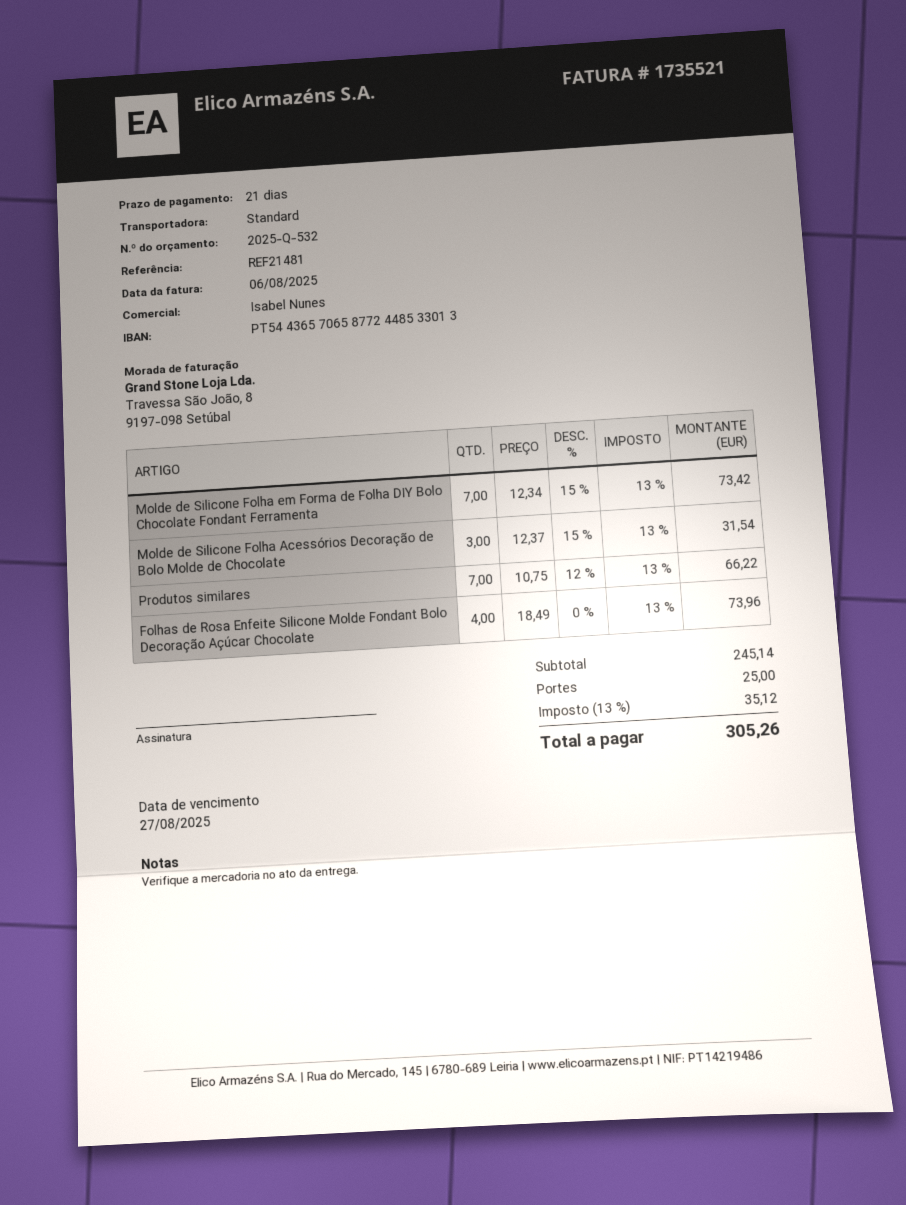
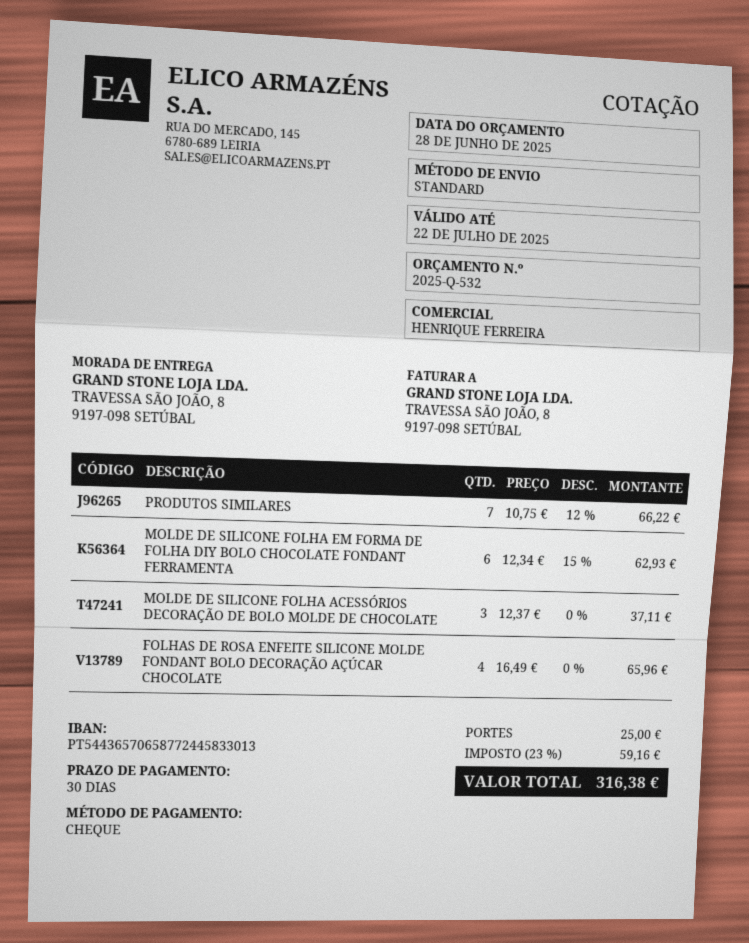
payment terms: 21 days -> 30 days
sales rep: Isabel Nunes -> HENRIQUE FERREIRA
bank account: PT54436570658772448533013 -> PT54436570658772445833013
Molde de Silicone Folha em Forma de Folha DIY Bolo Chocolate Fondant Ferramenta: 7 x 12.34 - 15% = 73.42 -> 6 x 12.34 - 15% = 62.93
Molde de Silicone Folha Acessórios Decoração de Bolo Molde de Chocolate: 3 x 12.37 - 15% = 31.54 -> 3 x 12.37 = 37.11
Folhas de Rosa Enfeite Silicone Molde Fondant Bolo Decoração Açúcar Chocolate: 4 x 18.49 = 73.96 -> 4 x 16.49 = 65.96
tax: 13% = 35.12 -> 23% = 59.16
total: 305.26 -> 316.38

